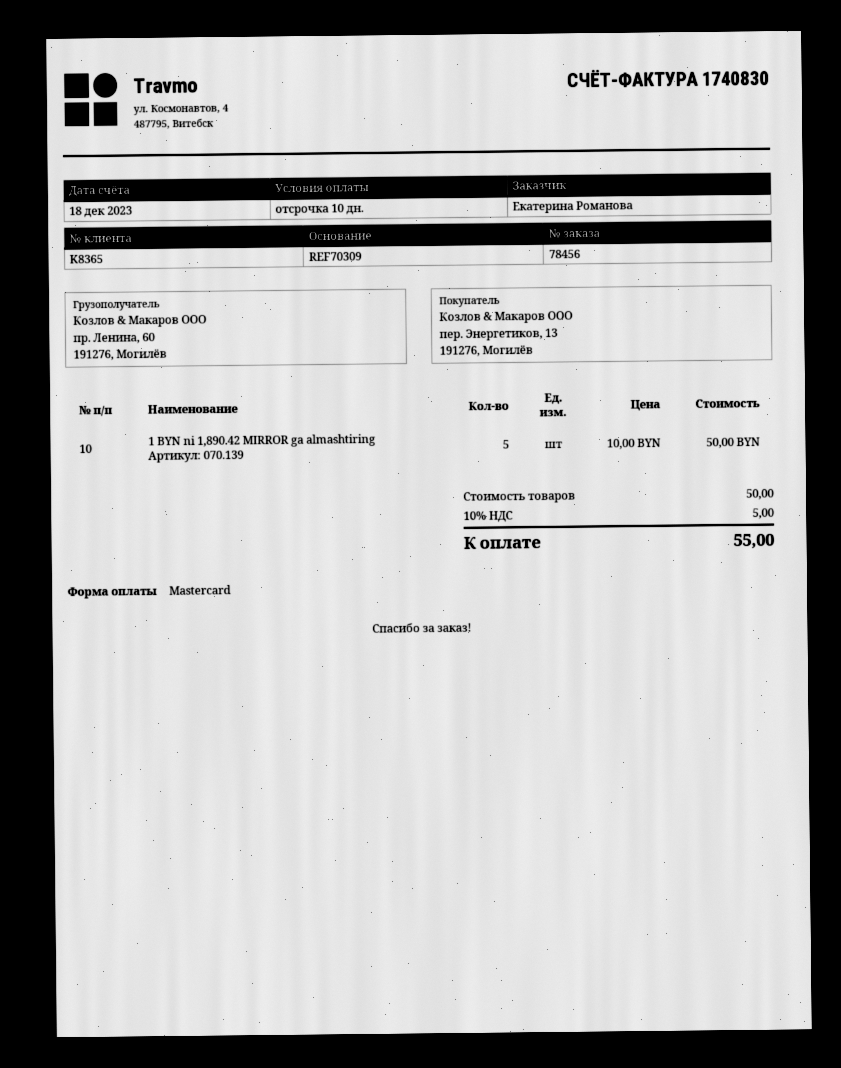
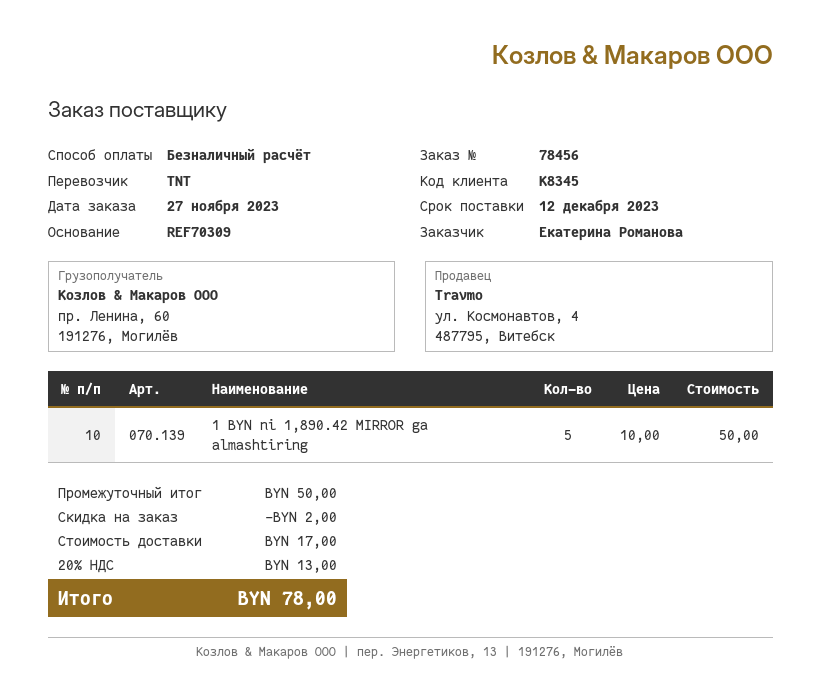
customer number: K8365 -> K8345
payment method: Mastercard -> bank transfer
discount: none -> 2.00
shipping: none -> 17.00
tax: 10% = 5.00 -> 20% = 13.00
total: 55.00 -> 78.00

